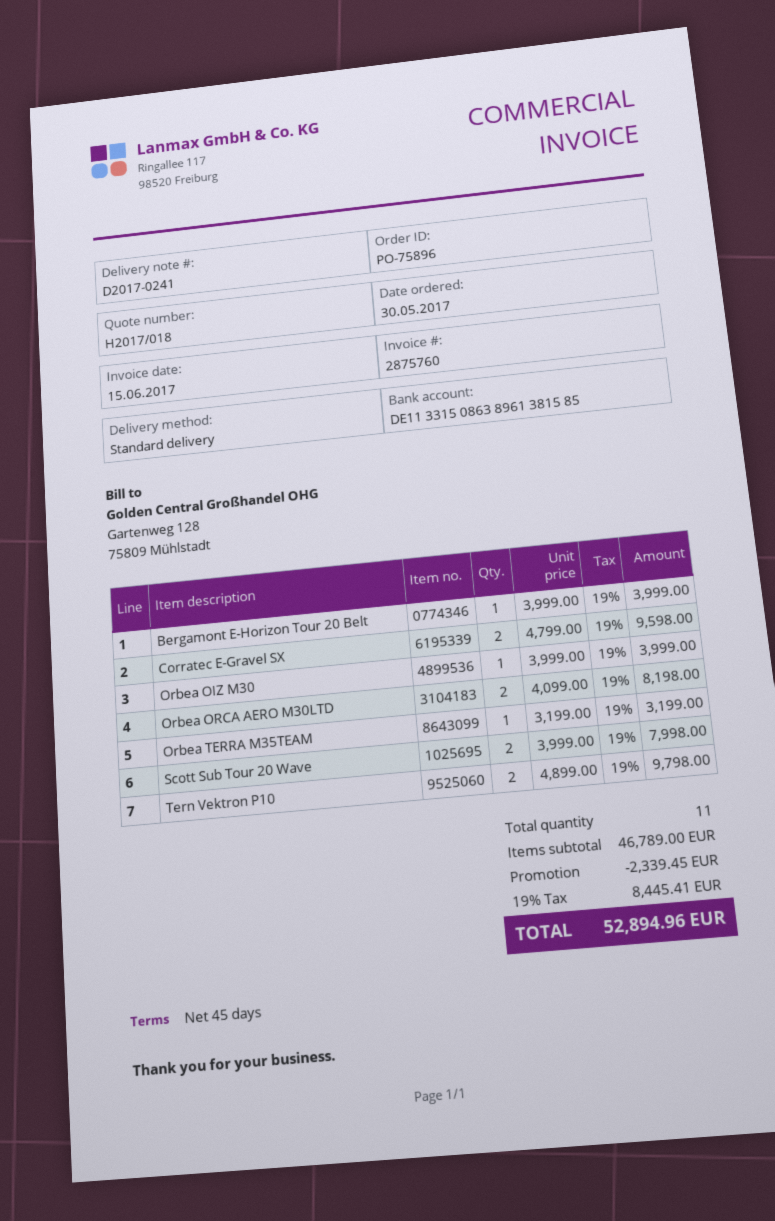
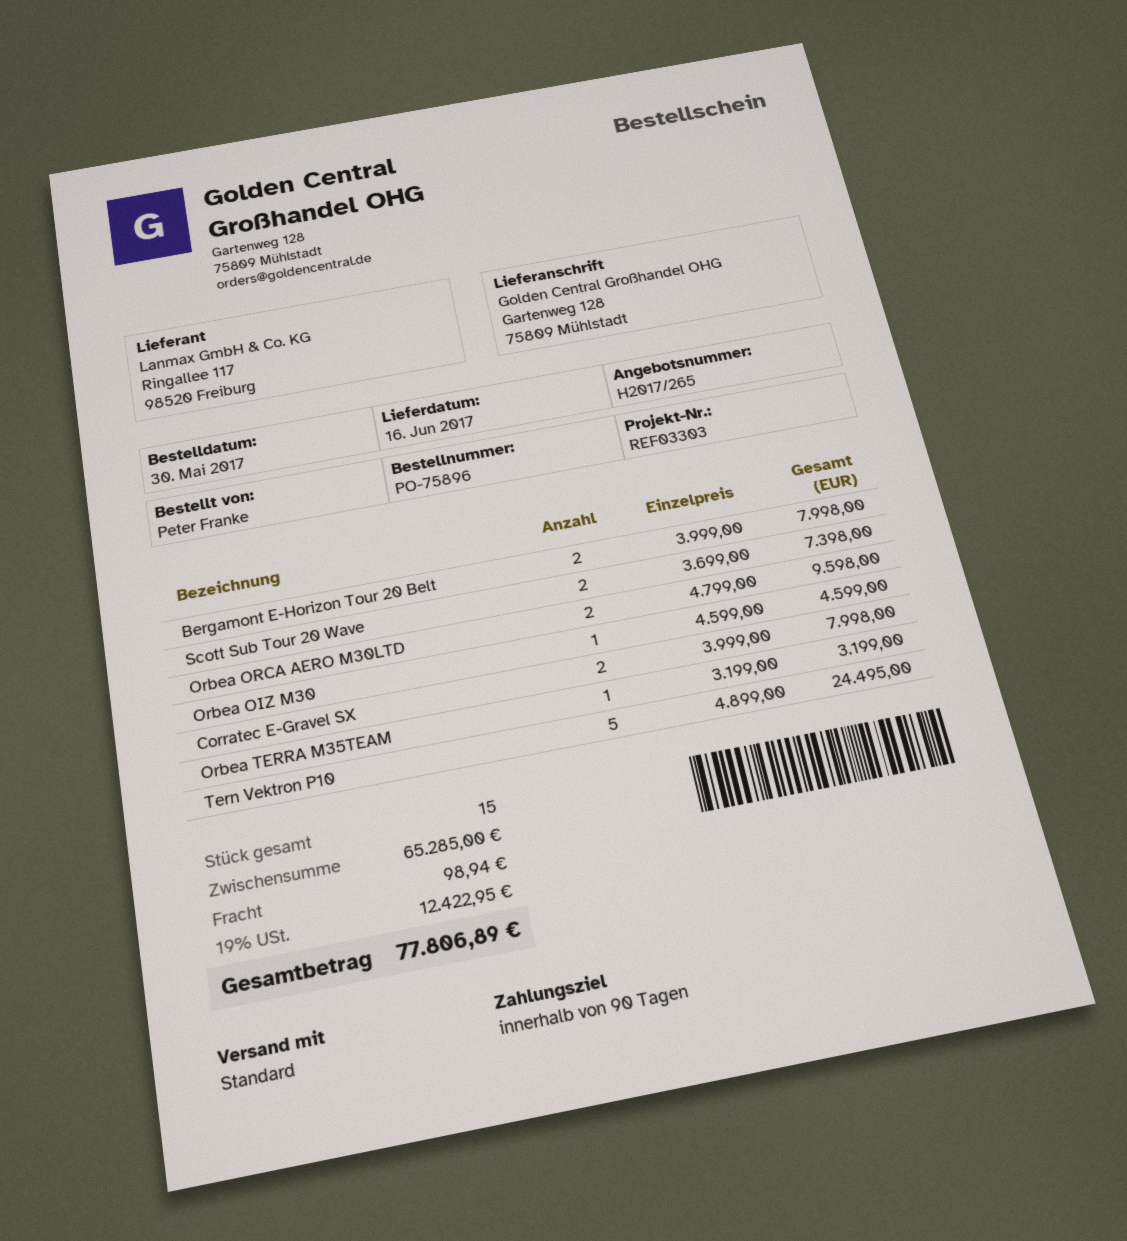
quote number: H2017/018 -> H2017/265
payment terms: 45 days -> 90 days
Bergamont E-Horizon Tour 20 Belt: 1 x 3999.00 = 3999.00 -> 2 x 3999.00 = 7998.00
Corratec E-Gravel SX: 2 x 4799.00 = 9598.00 -> 2 x 3999.00 = 7998.00
Orbea OIZ M30: 1 x 3999.00 = 3999.00 -> 1 x 4599.00 = 4599.00
Orbea ORCA AERO M30LTD: 2 x 4099.00 = 8198.00 -> 2 x 4799.00 = 9598.00
Scott Sub Tour 20 Wave: 2 x 3999.00 = 7998.00 -> 2 x 3699.00 = 7398.00
Tern Vektron P10: 2 x 4899.00 = 9798.00 -> 5 x 4899.00 = 24495.00
total quantity: 11 -> 15
subtotal: 46789.00 -> 65285.00
discount: 2339.45 -> none
shipping: none -> 98.94
tax: 19% = 8445.41 -> 19% = 12422.95
total: 52894.96 -> 77806.89

